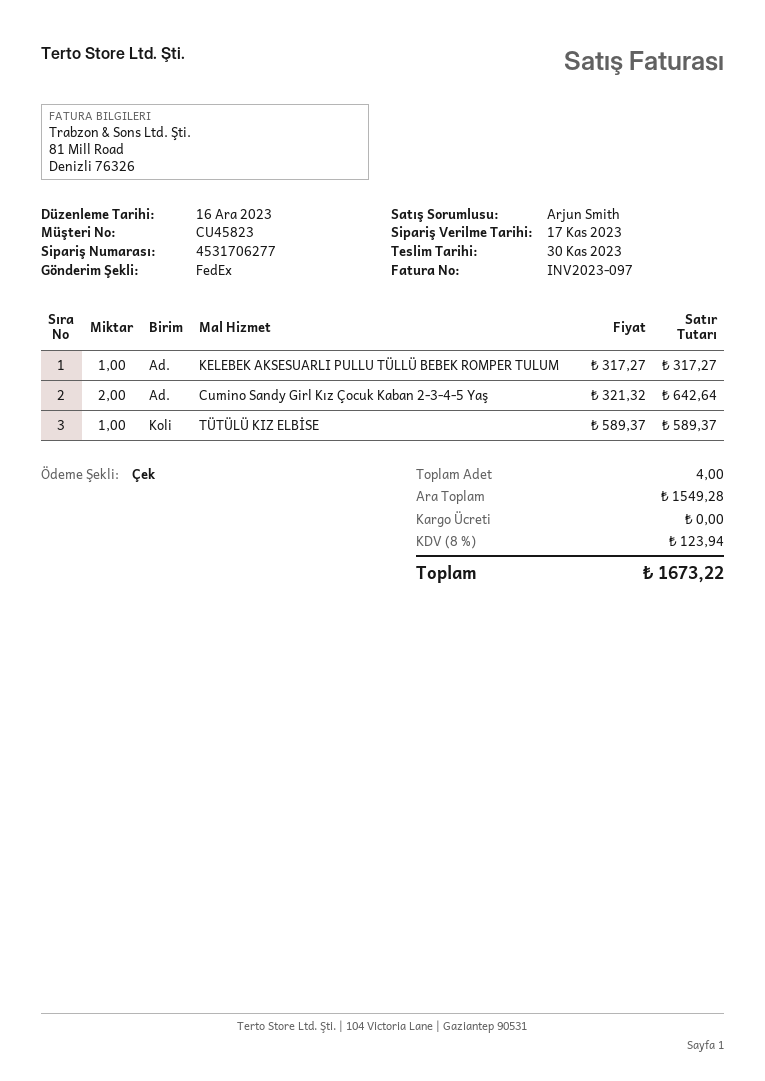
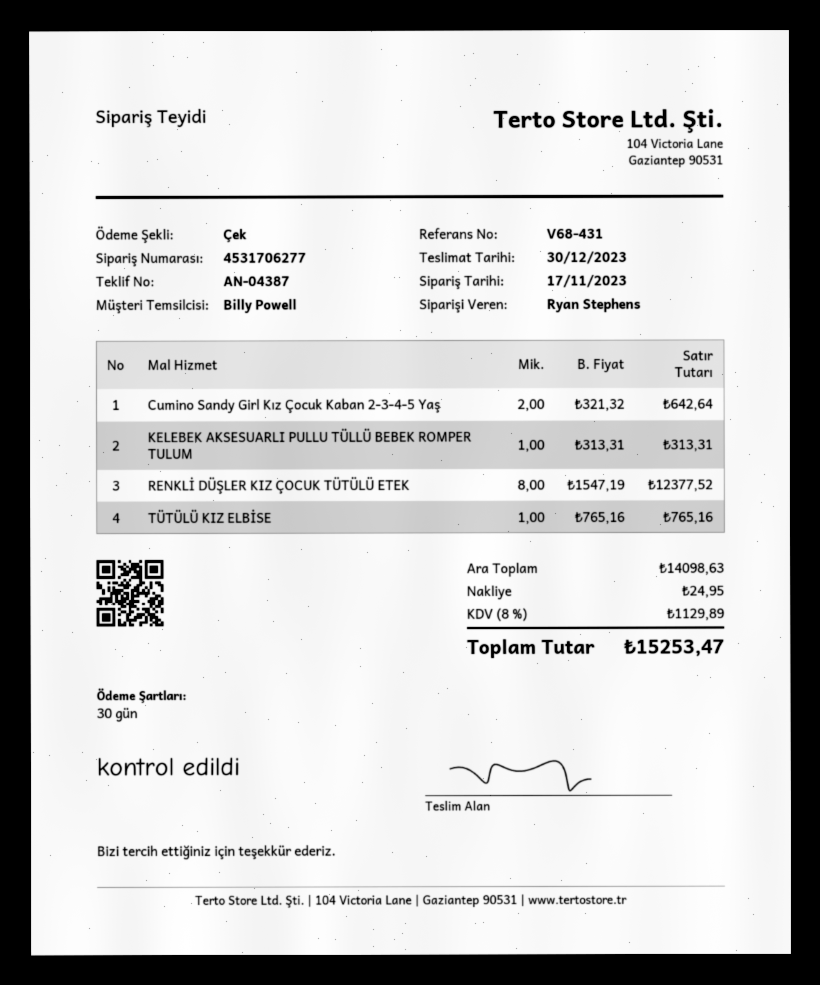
delivery date: 2023-11-30 -> 2023-12-30
sales rep: Arjun Smith -> Billy Powell
KELEBEK AKSESUARLI PULLU TÜLLÜ BEBEK ROMPER TULUM: 1 x 317.27 = 317.27 -> 1 x 313.31 = 313.31
TÜTÜLÜ KIZ ELBİSE: 1 x 589.37 = 589.37 -> 1 x 765.16 = 765.16
RENKLİ DÜŞLER KIZ ÇOCUK TÜTÜLÜ ETEK: none -> 8 x 1547.19 = 12377.52
subtotal: 1549.28 -> 14098.63
shipping: 0.00 -> 24.95
tax: 8% = 123.94 -> 8% = 1129.89
total: 1673.22 -> 15253.47

